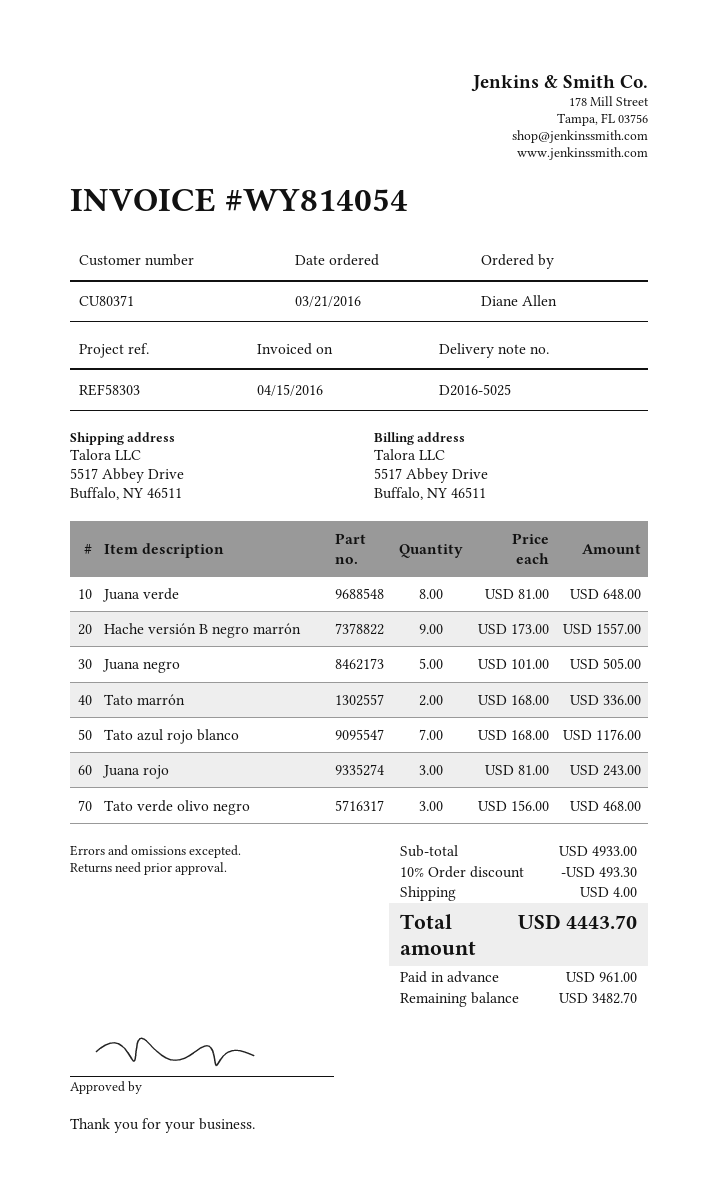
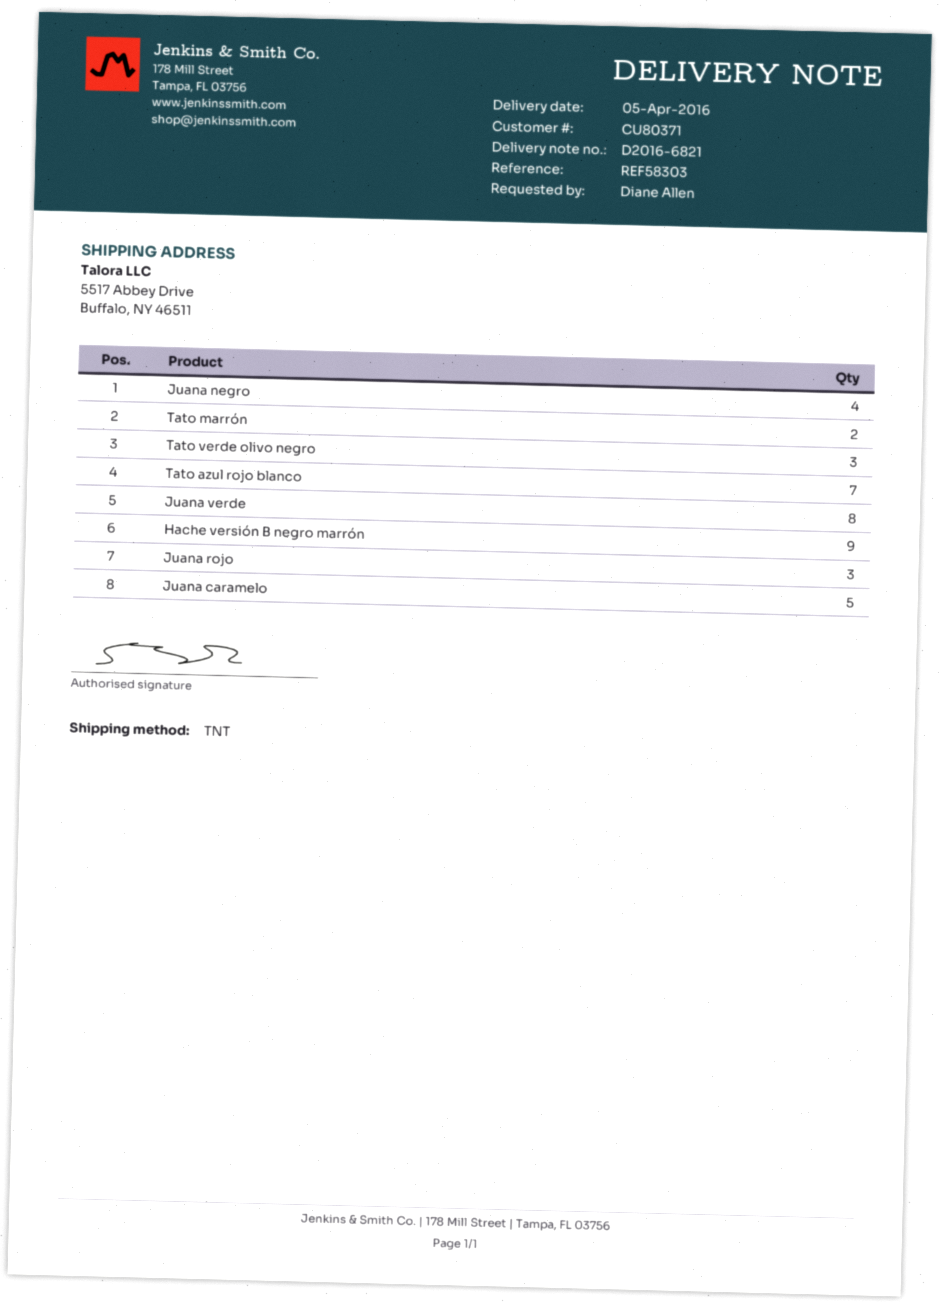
delivery note number: D2016-5025 -> D2016-6821
Juana negro: 5 -> 4
Juana caramelo: none -> 5

